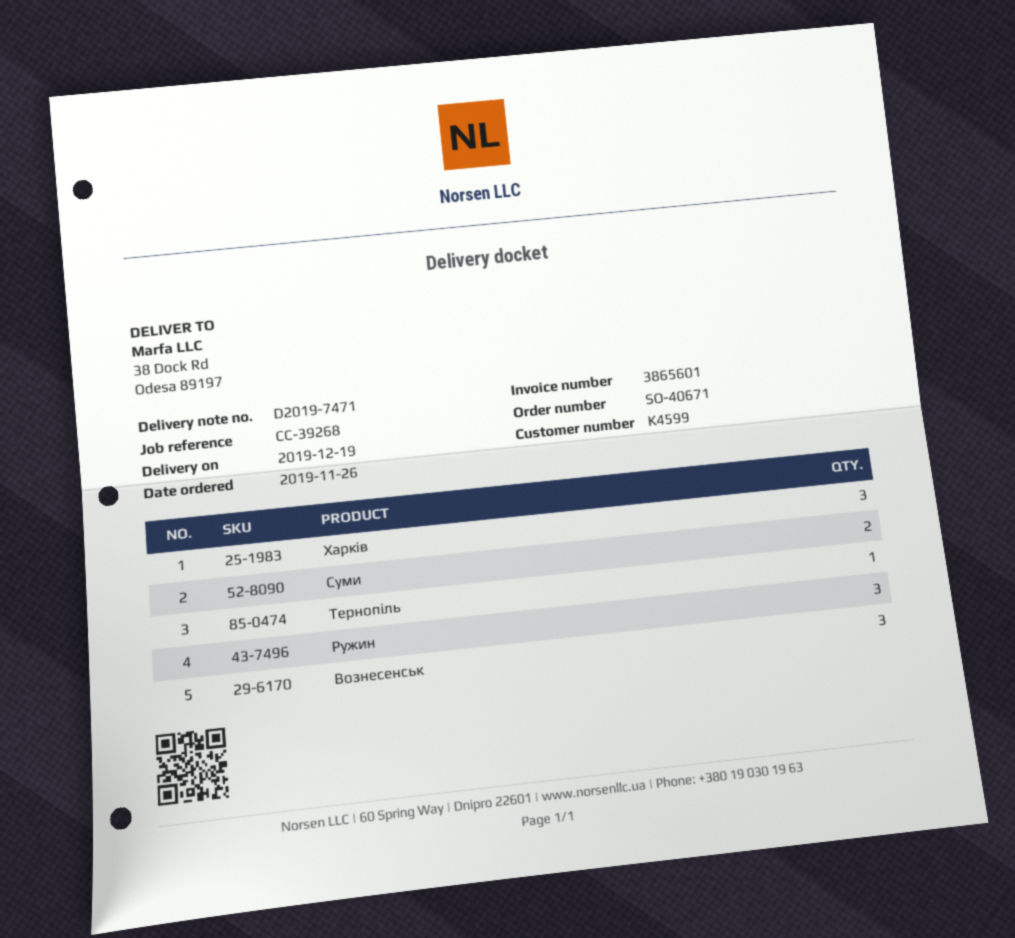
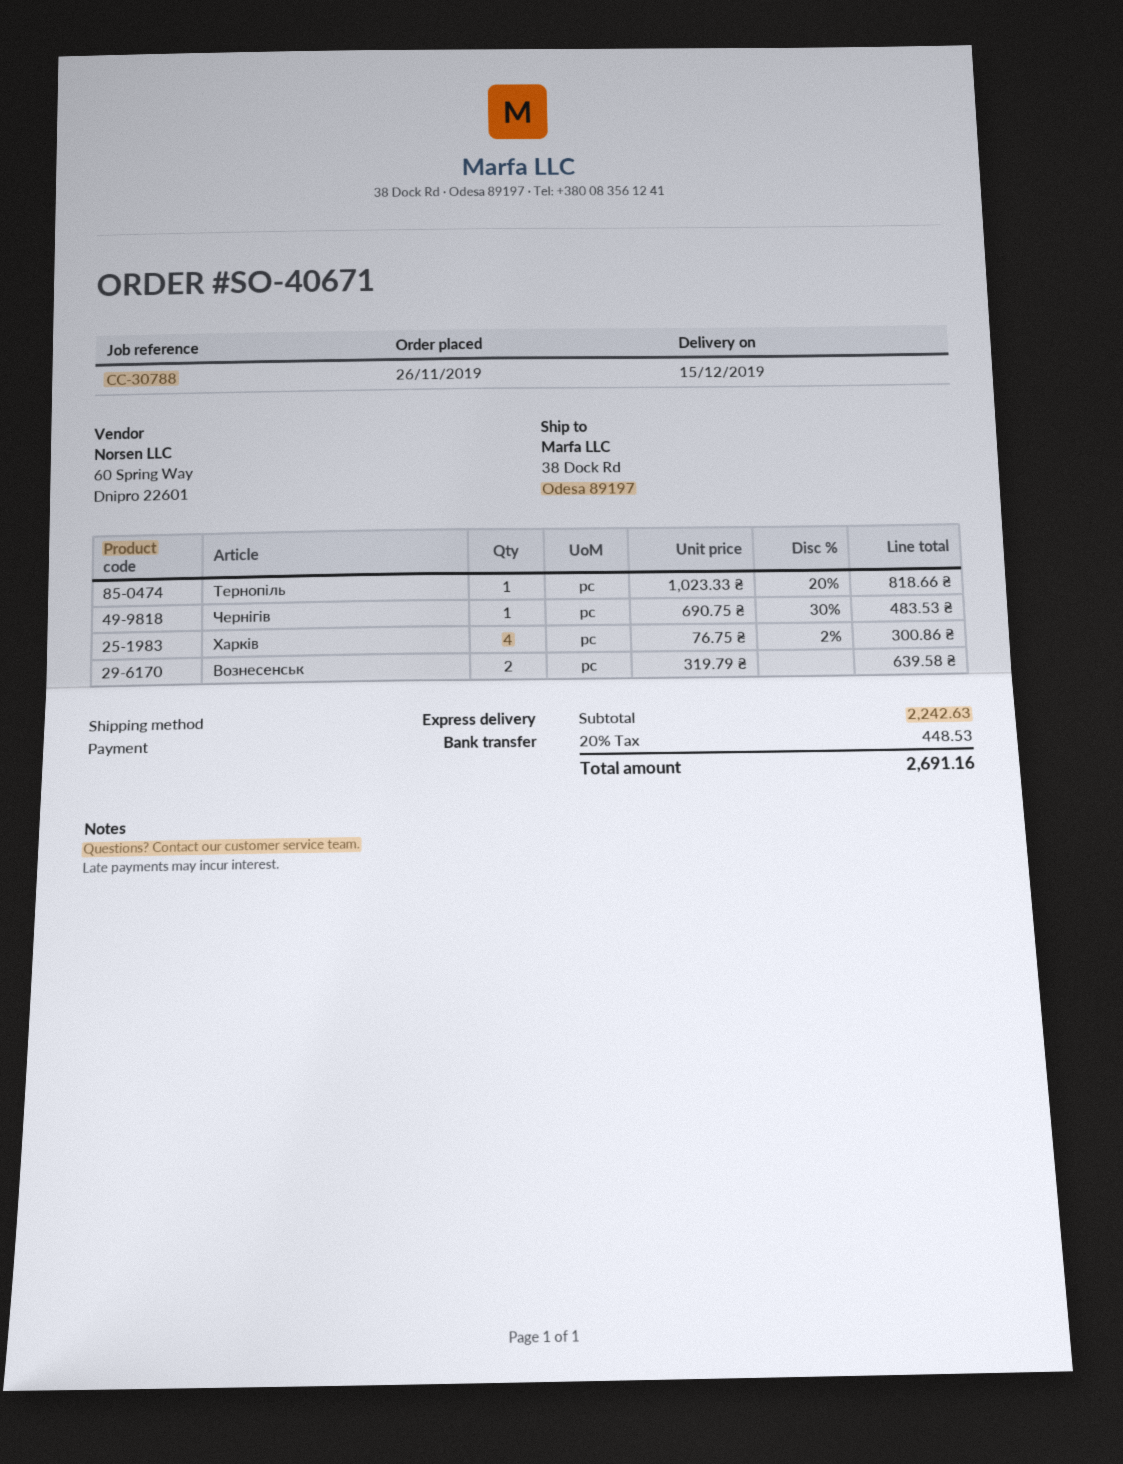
delivery date: 2019-12-19 -> 2019-12-15
reference: CC-39268 -> CC-30788
Харків: 3 -> 4
Суми: 2 -> none
Ружин: 3 -> none
Вознесенськ: 3 -> 2
Чернігів: none -> 1

